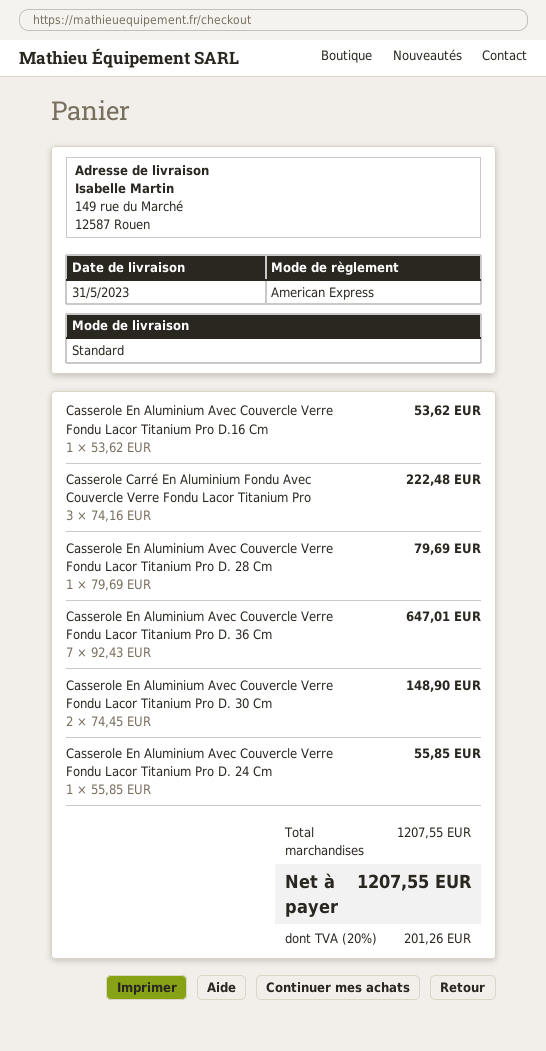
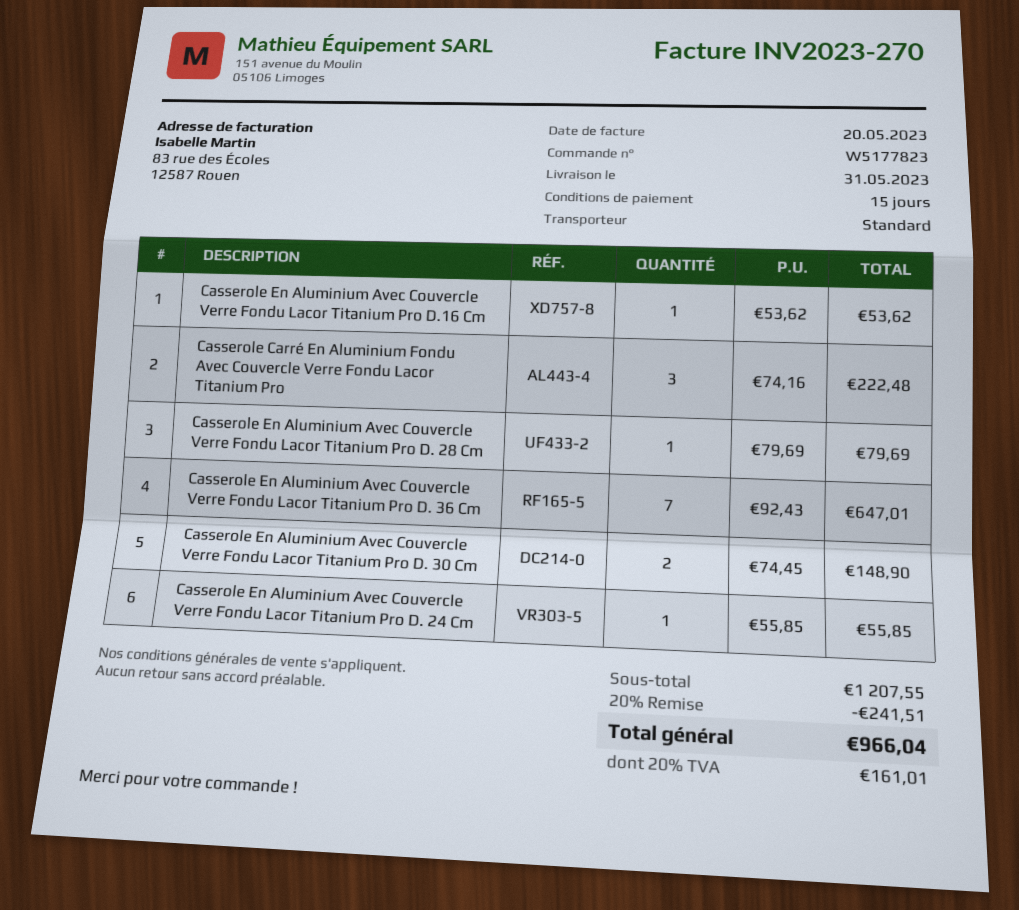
discount: none -> 20% = 241.51
tax: 20% = 201.26 -> 20% = 161.01
total: 1207.55 -> 966.04

